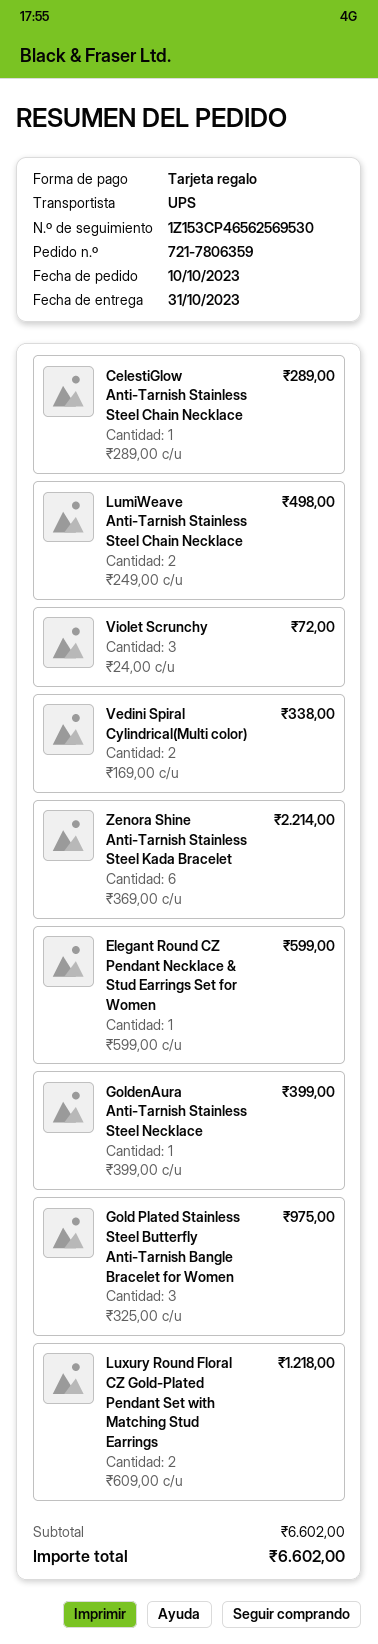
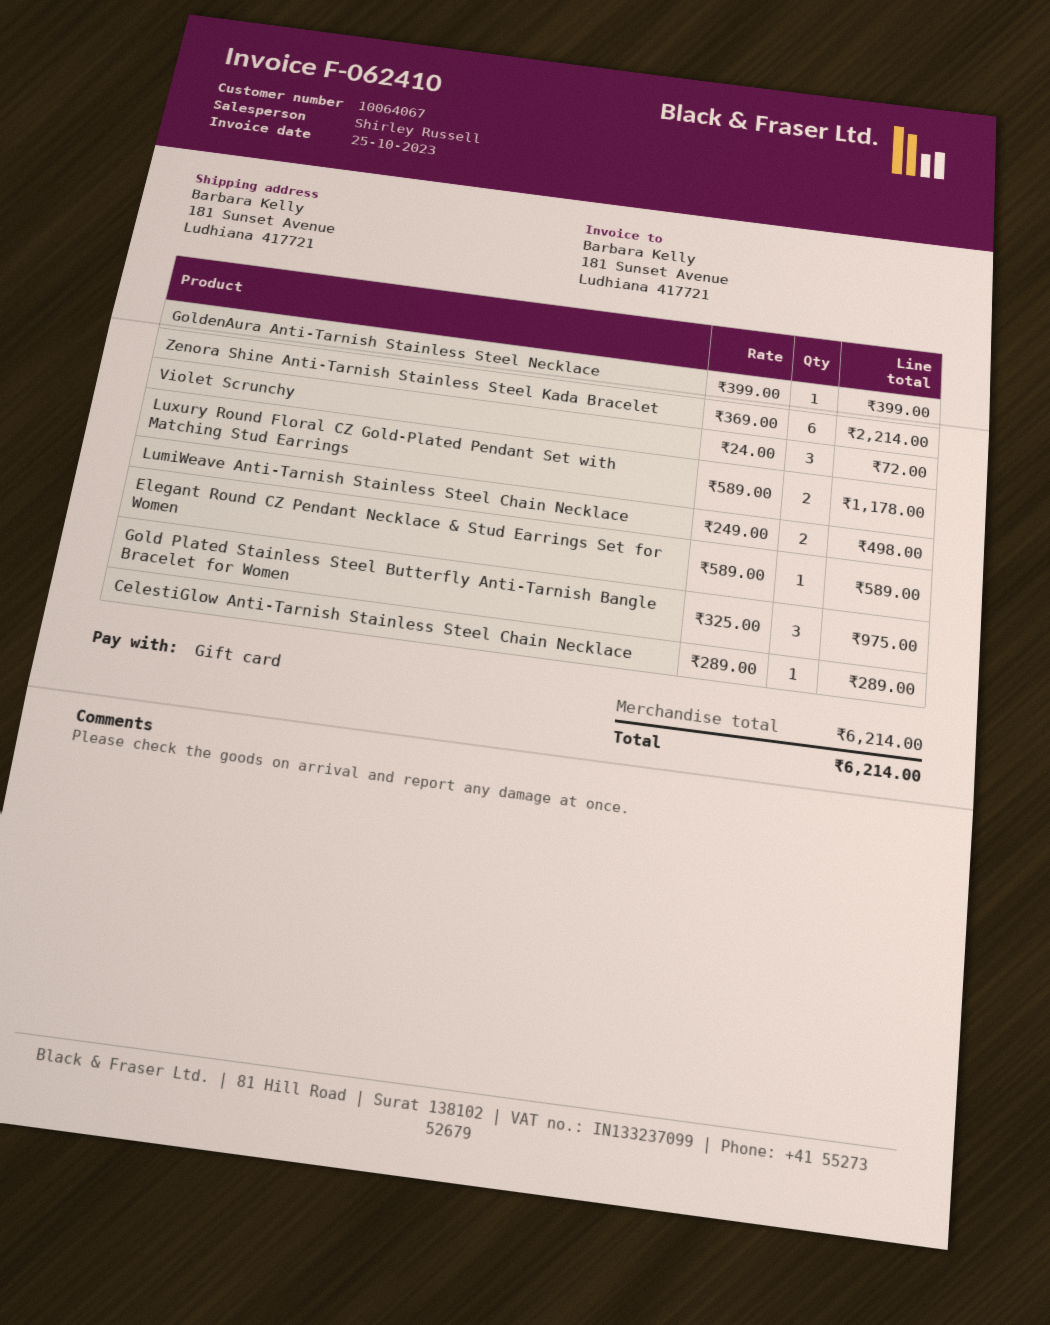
Vedini Spiral Cylindrical(Multi color): 2 x 169.00 = 338.00 -> none
Elegant Round CZ Pendant Necklace & Stud Earrings Set for Women: 1 x 599.00 = 599.00 -> 1 x 589.00 = 589.00
Luxury Round Floral CZ Gold-Plated Pendant Set with Matching Stud Earrings: 2 x 609.00 = 1218.00 -> 2 x 589.00 = 1178.00
subtotal: 6602.00 -> 6214.00
total: 6602.00 -> 6214.00

